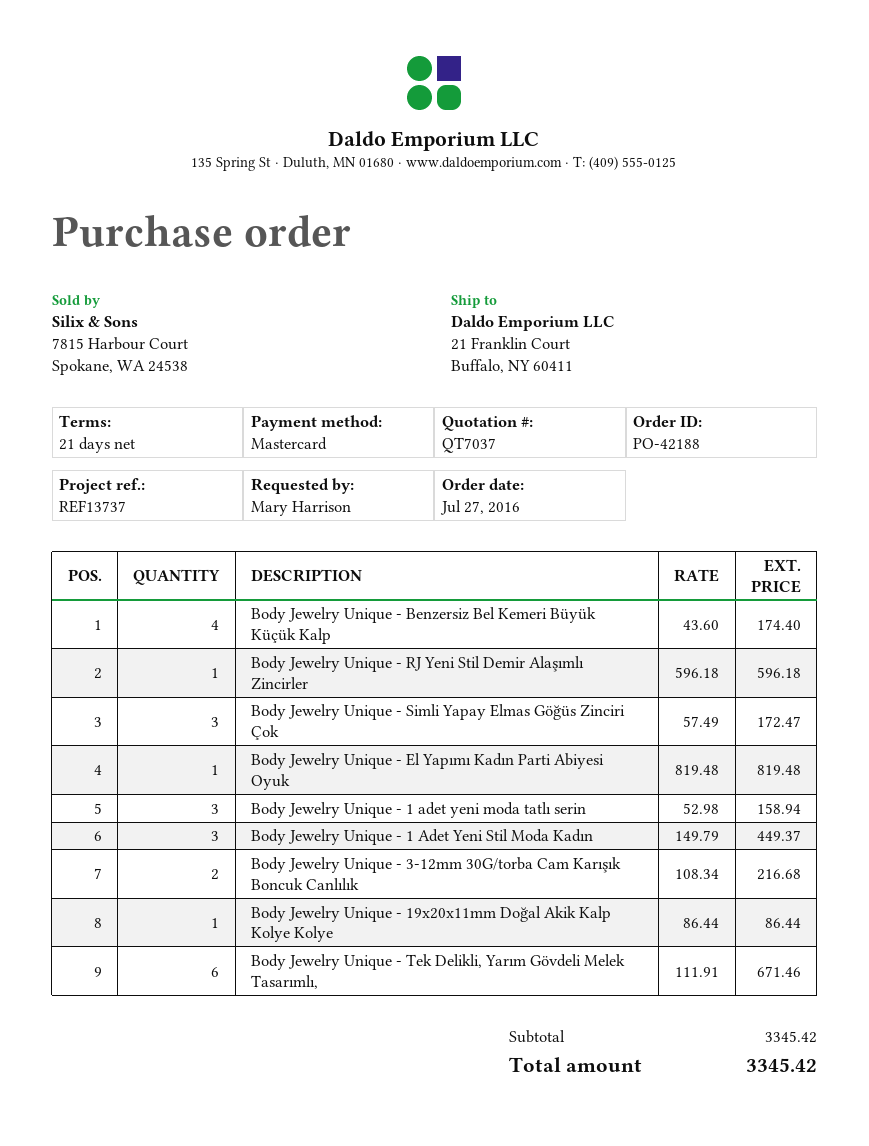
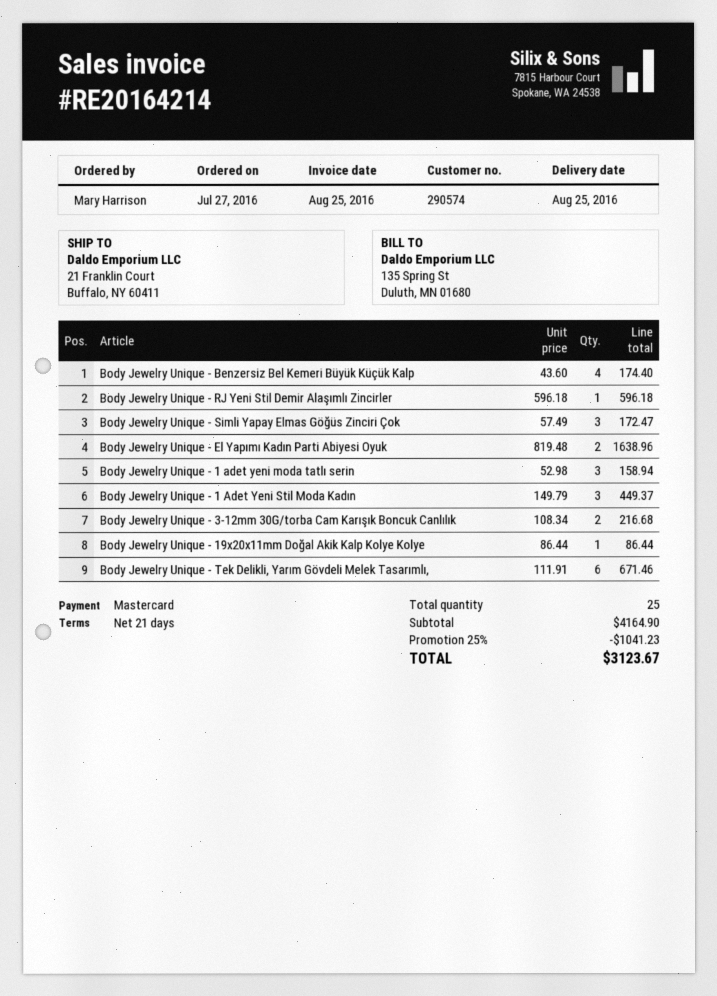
Body Jewelry Unique - El Yapımı Kadın Parti Abiyesi Oyuk: 1 x 819.48 = 819.48 -> 2 x 819.48 = 1638.96
subtotal: 3345.42 -> 4164.90
discount: none -> 25% = 1041.23
total: 3345.42 -> 3123.67

